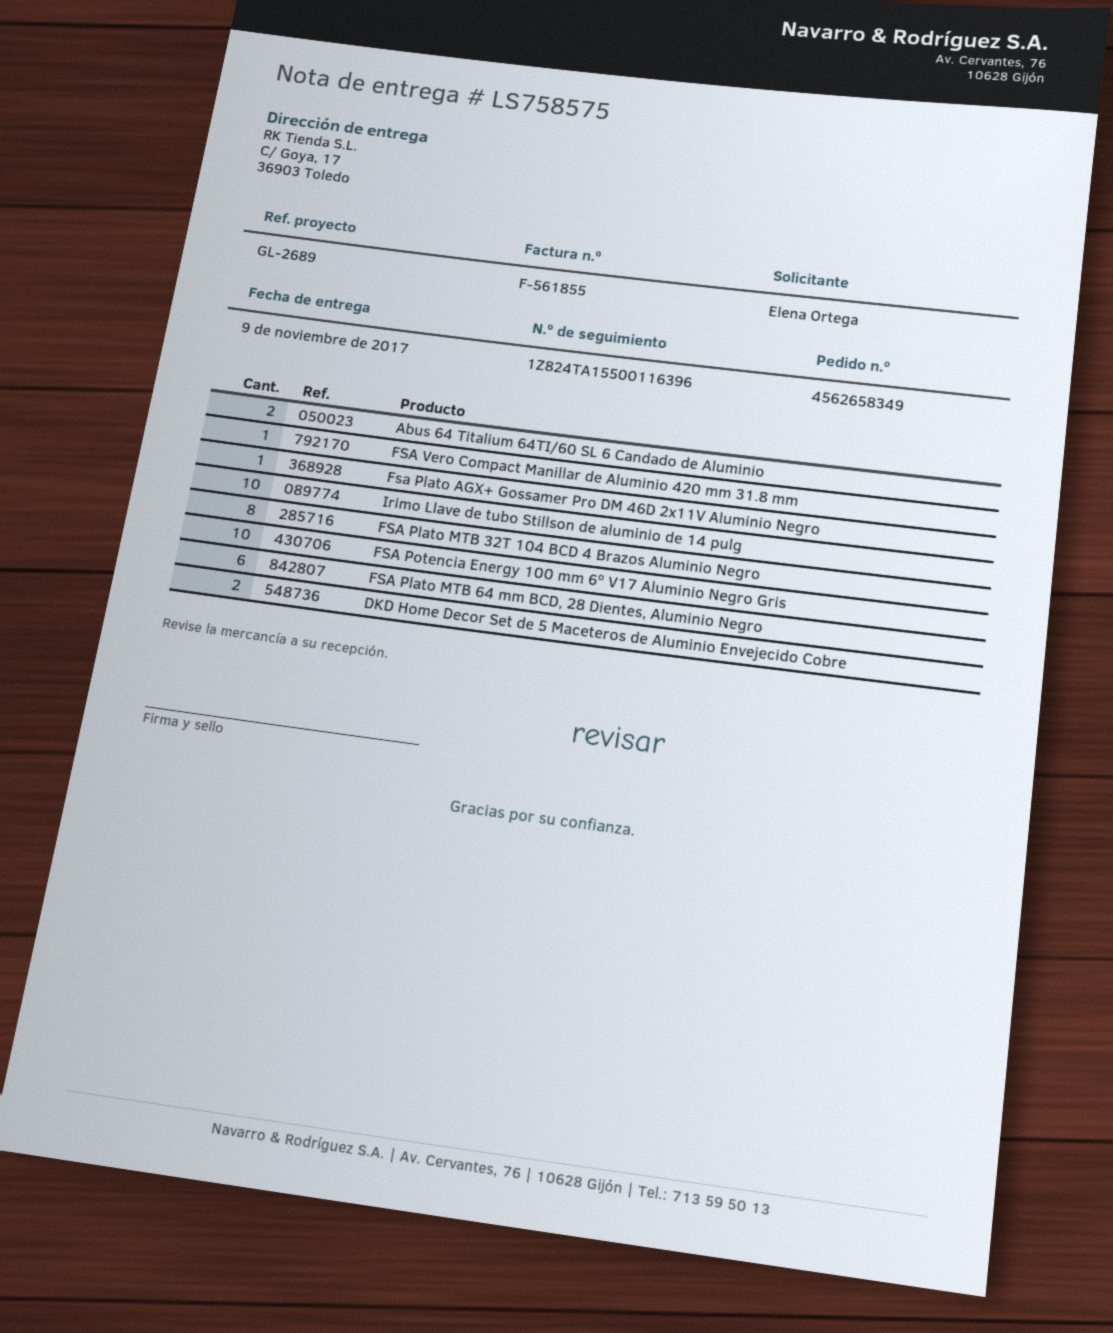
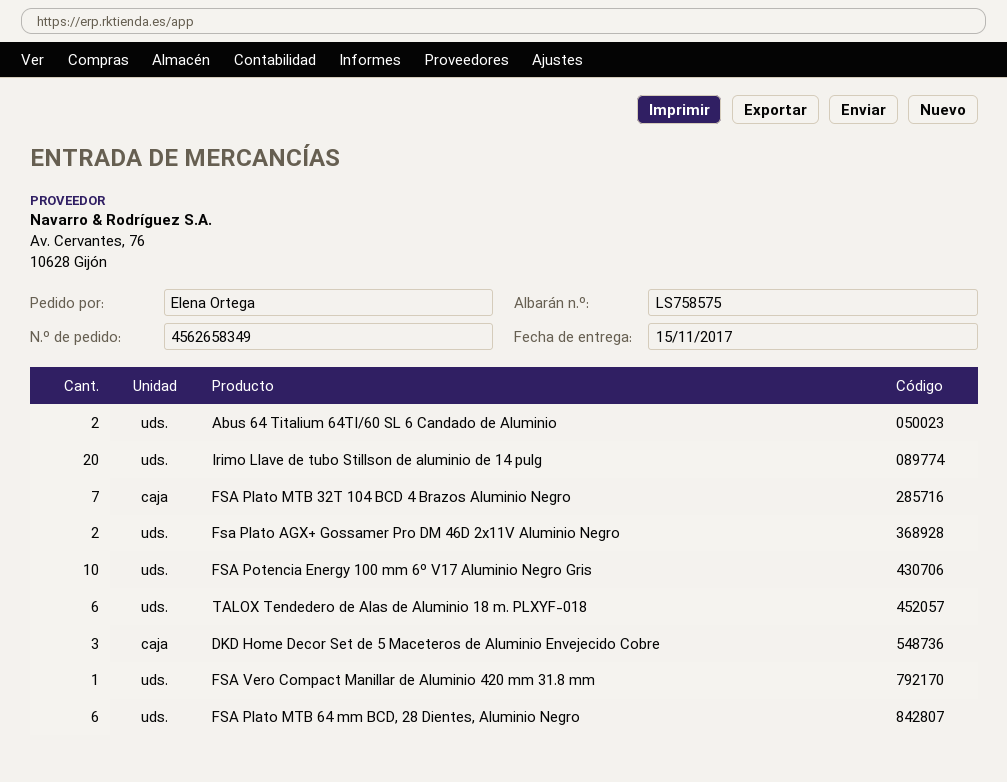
delivery date: 2017-11-09 -> 2017-11-15
Fsa Plato AGX+ Gossamer Pro DM 46D 2x11V Aluminio Negro: 1 -> 2
Irimo Llave de tubo Stillson de aluminio de 14 pulg: 10 -> 20
FSA Plato MTB 32T 104 BCD 4 Brazos Aluminio Negro: 8 -> 7
DKD Home Decor Set de 5 Maceteros de Aluminio Envejecido Cobre: 2 -> 3
TALOX Tendedero de Alas de Aluminio 18 m. PLXYF-018: none -> 6

